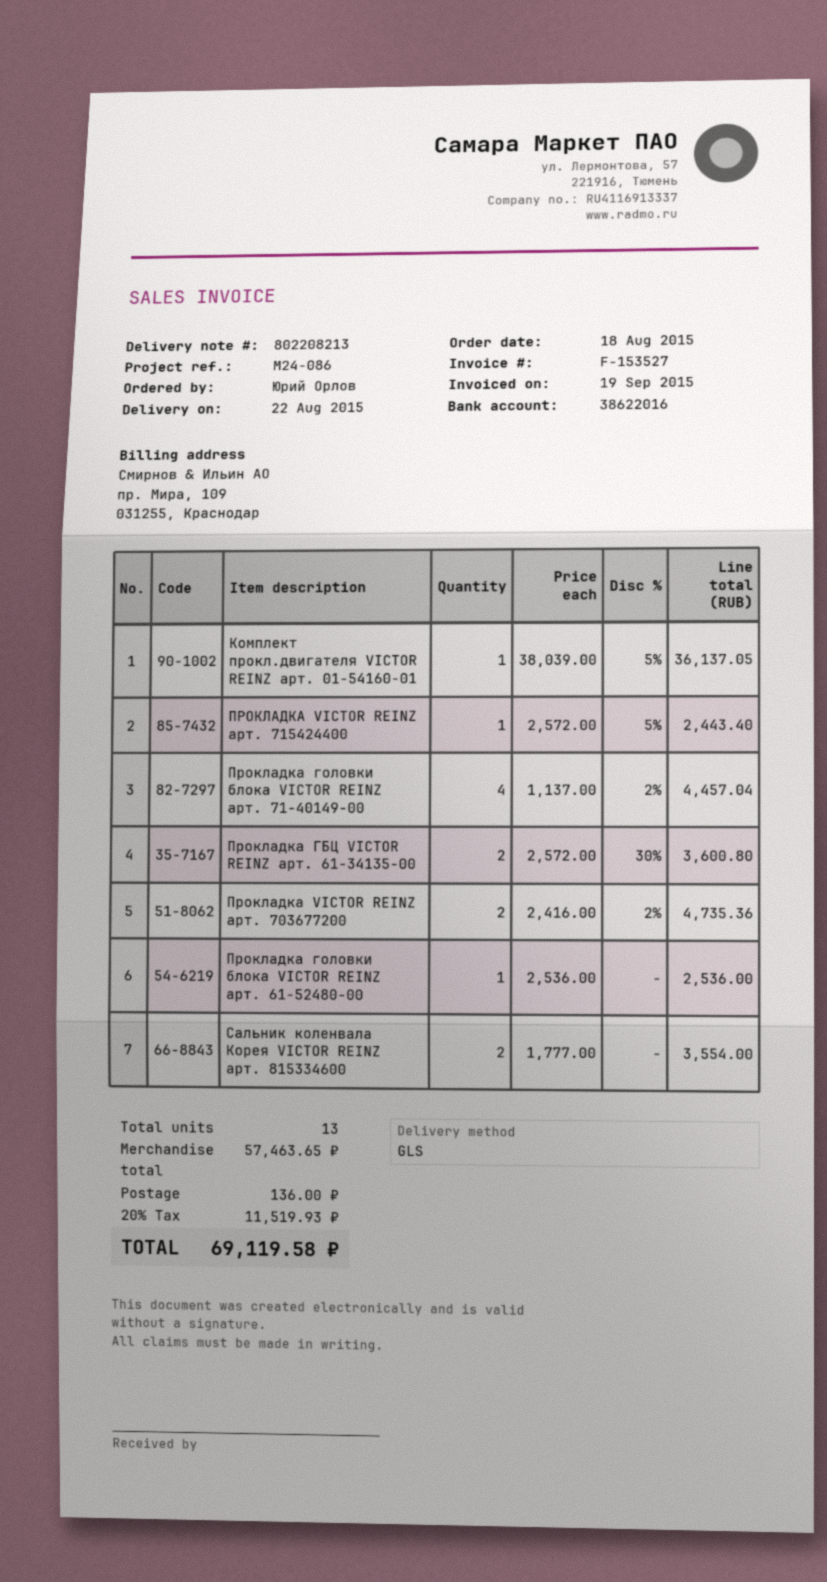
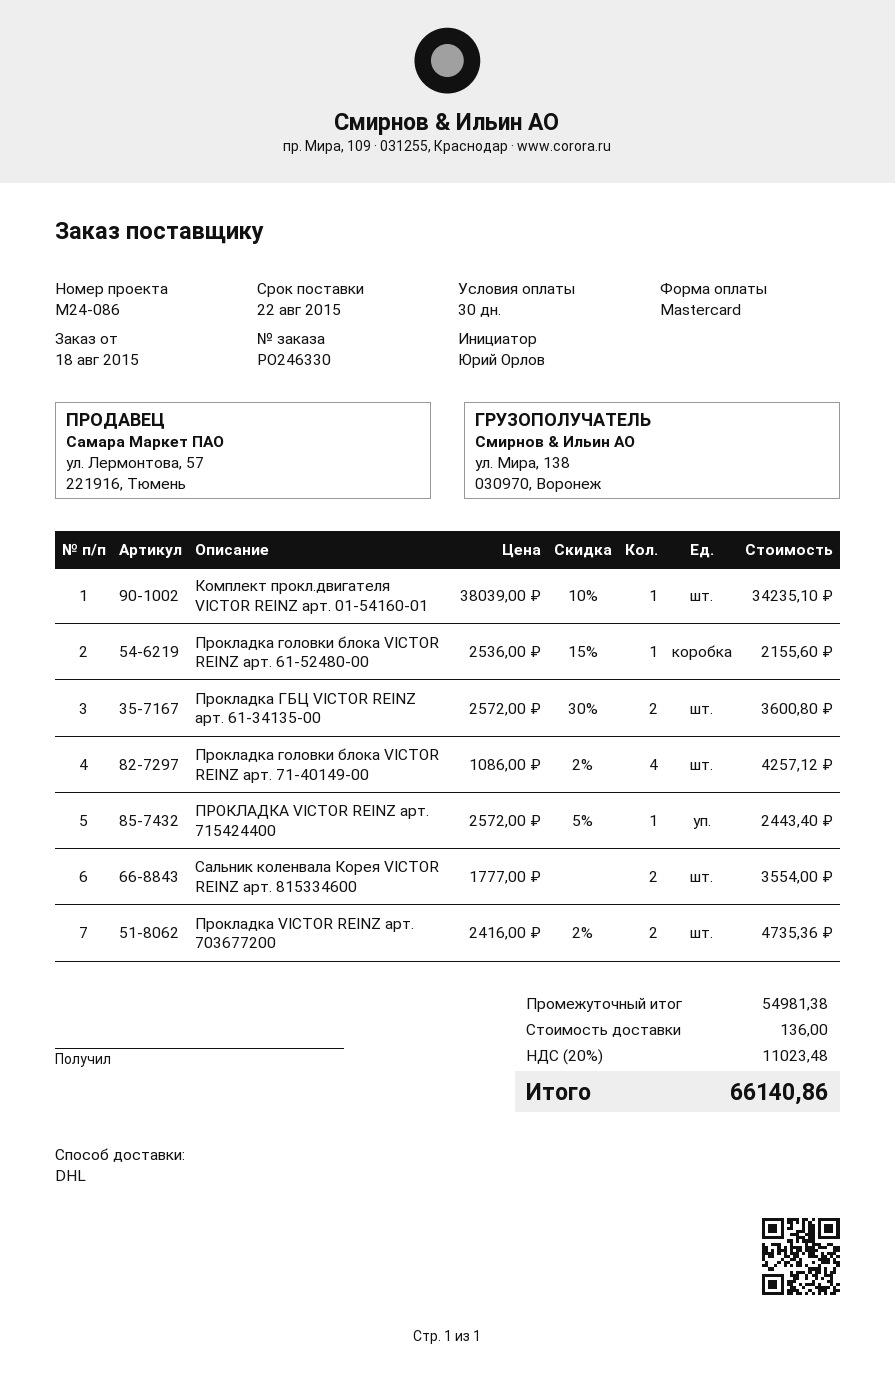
shipping method: GLS -> DHL
Комплект прокл.двигателя VICTOR REINZ арт. 01-54160-01: 1 x 38039.00 - 5% = 36137.05 -> 1 x 38039.00 - 10% = 34235.10
Прокладка головки блока VICTOR REINZ арт. 71-40149-00: 4 x 1137.00 - 2% = 4457.04 -> 4 x 1086.00 - 2% = 4257.12
Прокладка головки блока VICTOR REINZ арт. 61-52480-00: 1 x 2536.00 = 2536.00 -> 1 x 2536.00 - 15% = 2155.60
subtotal: 57463.65 -> 54981.38
tax: 20% = 11519.93 -> 20% = 11023.48
total: 69119.58 -> 66140.86

